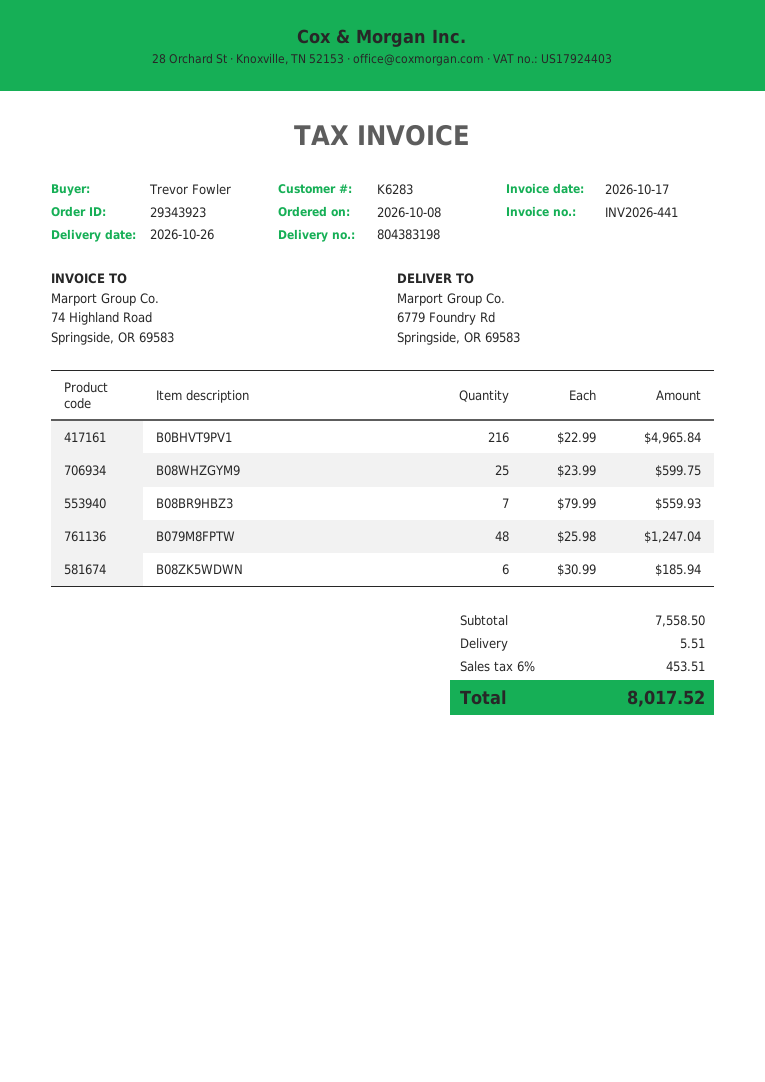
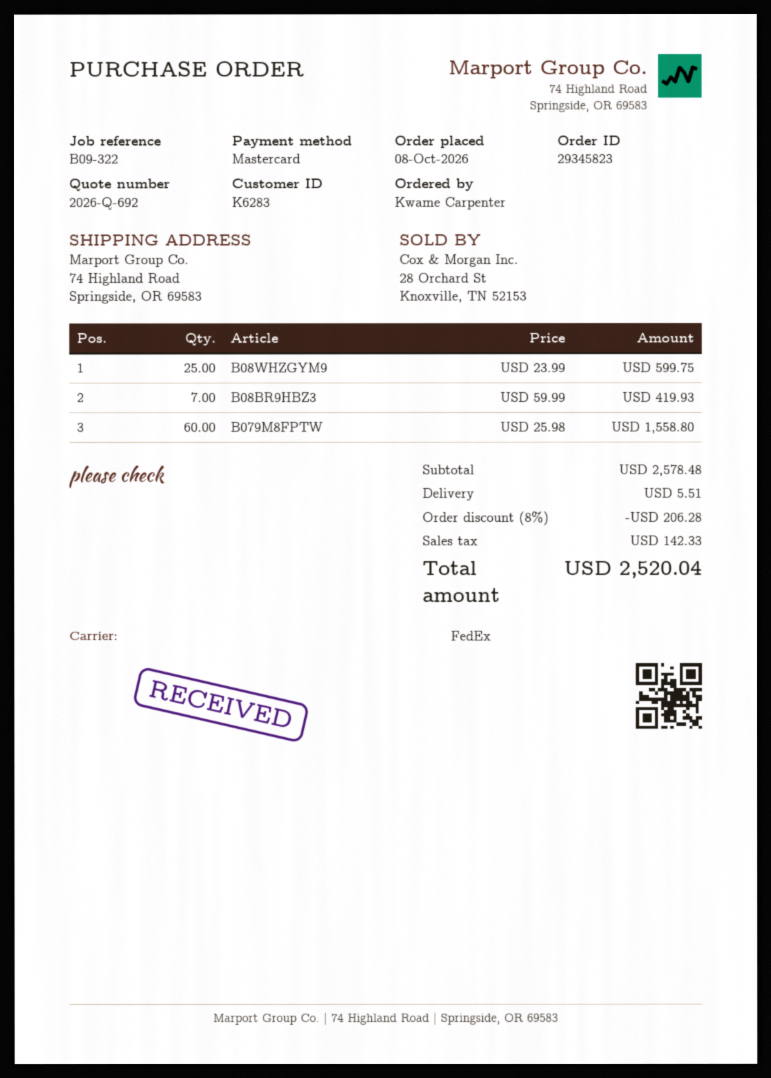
order number: 29343923 -> 29345823
ordered by: Trevor Fowler -> Kwame Carpenter
ship to: 6779 Foundry Rd, Springside, OR 69583 -> 74 Highland Road, Springside, OR 69583
B0BHVT9PV1: 216 x 22.99 = 4965.84 -> none
B08BR9HBZ3: 7 x 79.99 = 559.93 -> 7 x 59.99 = 419.93
B079M8FPTW: 48 x 25.98 = 1247.04 -> 60 x 25.98 = 1558.80
B08ZK5WDWN: 6 x 30.99 = 185.94 -> none
subtotal: 7558.50 -> 2578.48
discount: none -> 8% = 206.28
tax: 453.51 -> 142.33
total: 8017.52 -> 2520.04

